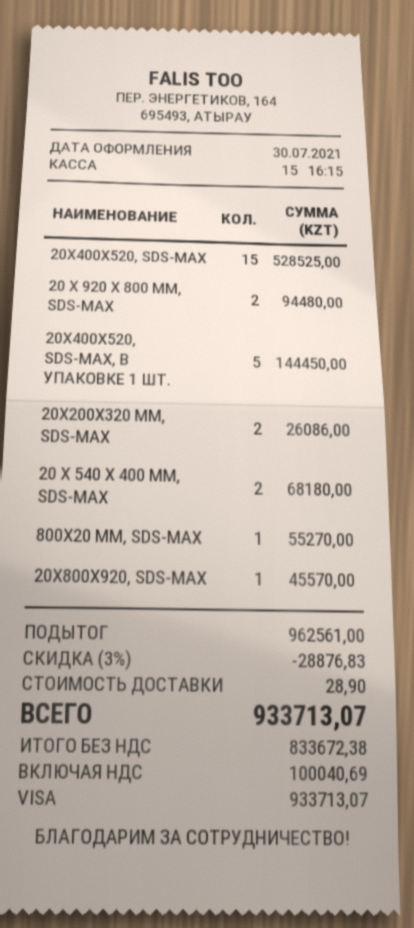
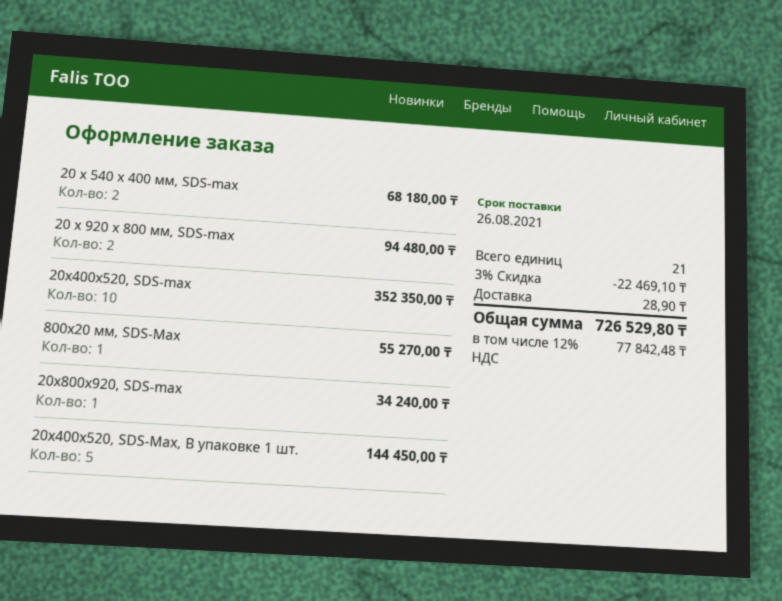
20X400X520, SDS-MAX: 15 for 528525.00 -> 10 for 352350.00
20X200X320 ММ, SDS-MAX: 2 for 26086.00 -> none
20X800X920, SDS-MAX: 1 for 45570.00 -> 1 for 34240.00
discount: 3% = 28876.83 -> 3% = 22469.10
tax: 100040.69 -> 77842.48
total: 933713.07 -> 726529.80

